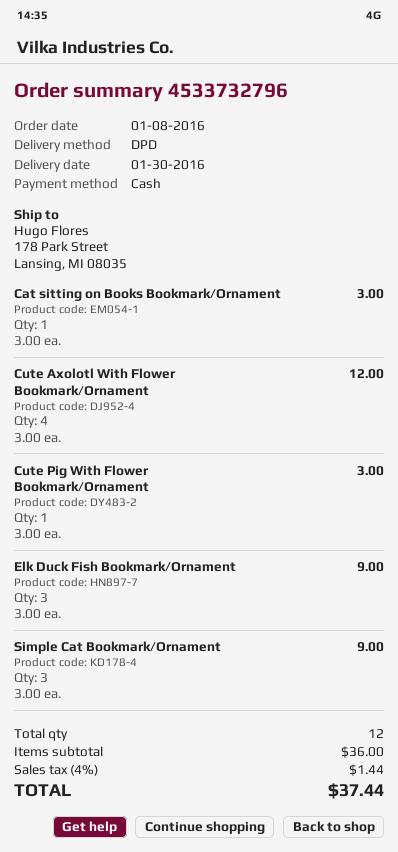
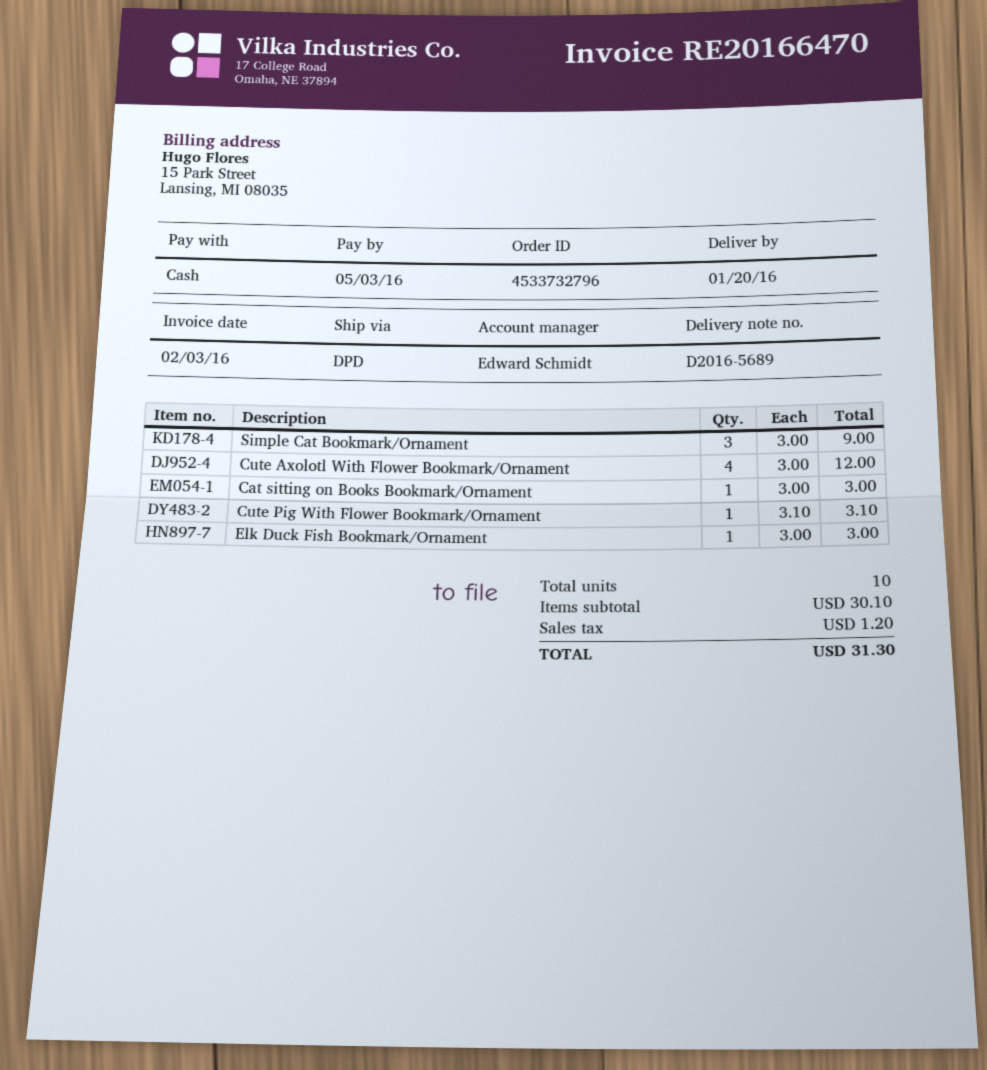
delivery date: 2016-01-30 -> 2016-01-20
Cute Pig With Flower Bookmark/Ornament: 1 x 3.00 = 3.00 -> 1 x 3.10 = 3.10
Elk Duck Fish Bookmark/Ornament: 3 x 3.00 = 9.00 -> 1 x 3.00 = 3.00
total quantity: 12 -> 10
subtotal: 36.00 -> 30.10
tax: 1.44 -> 1.20
total: 37.44 -> 31.30

